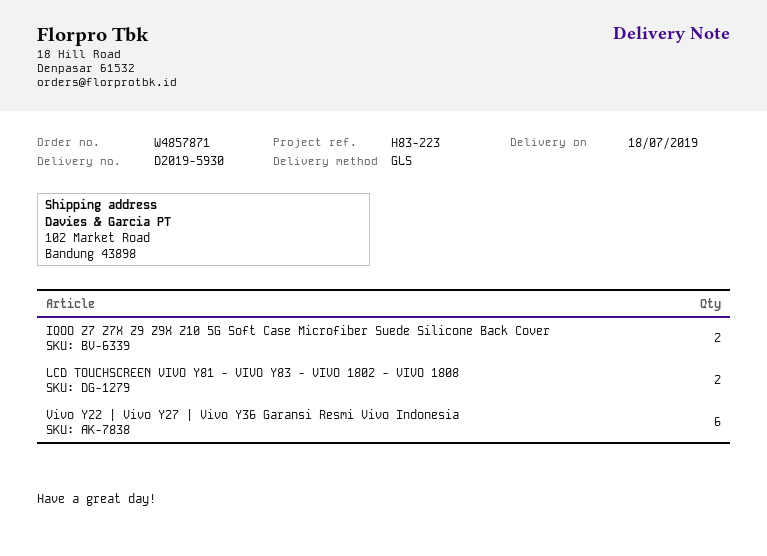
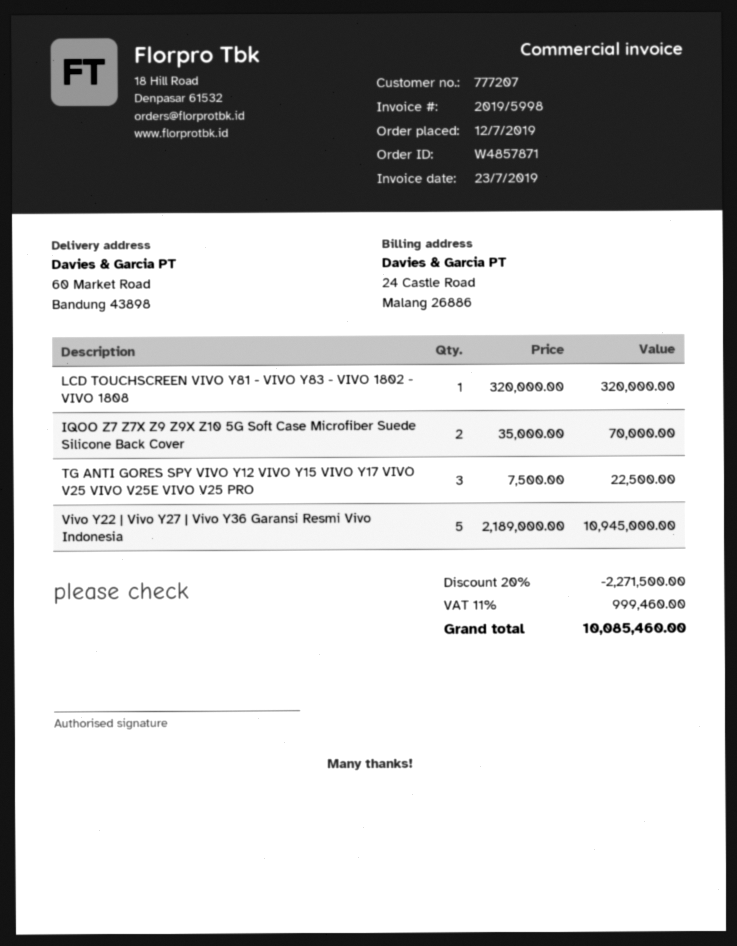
ship to: 102 Market Road, Bandung 43898 -> 60 Market Road, Bandung 43898
LCD TOUCHSCREEN VIVO Y81 - VIVO Y83 - VIVO 1802 - VIVO 1808: 2 -> 1
Vivo Y22 | Vivo Y27 | Vivo Y36 Garansi Resmi Vivo Indonesia: 6 -> 5
TG ANTI GORES SPY VIVO Y12 VIVO Y15 VIVO Y17 VIVO V25 VIVO V25E VIVO V25 PRO: none -> 3

